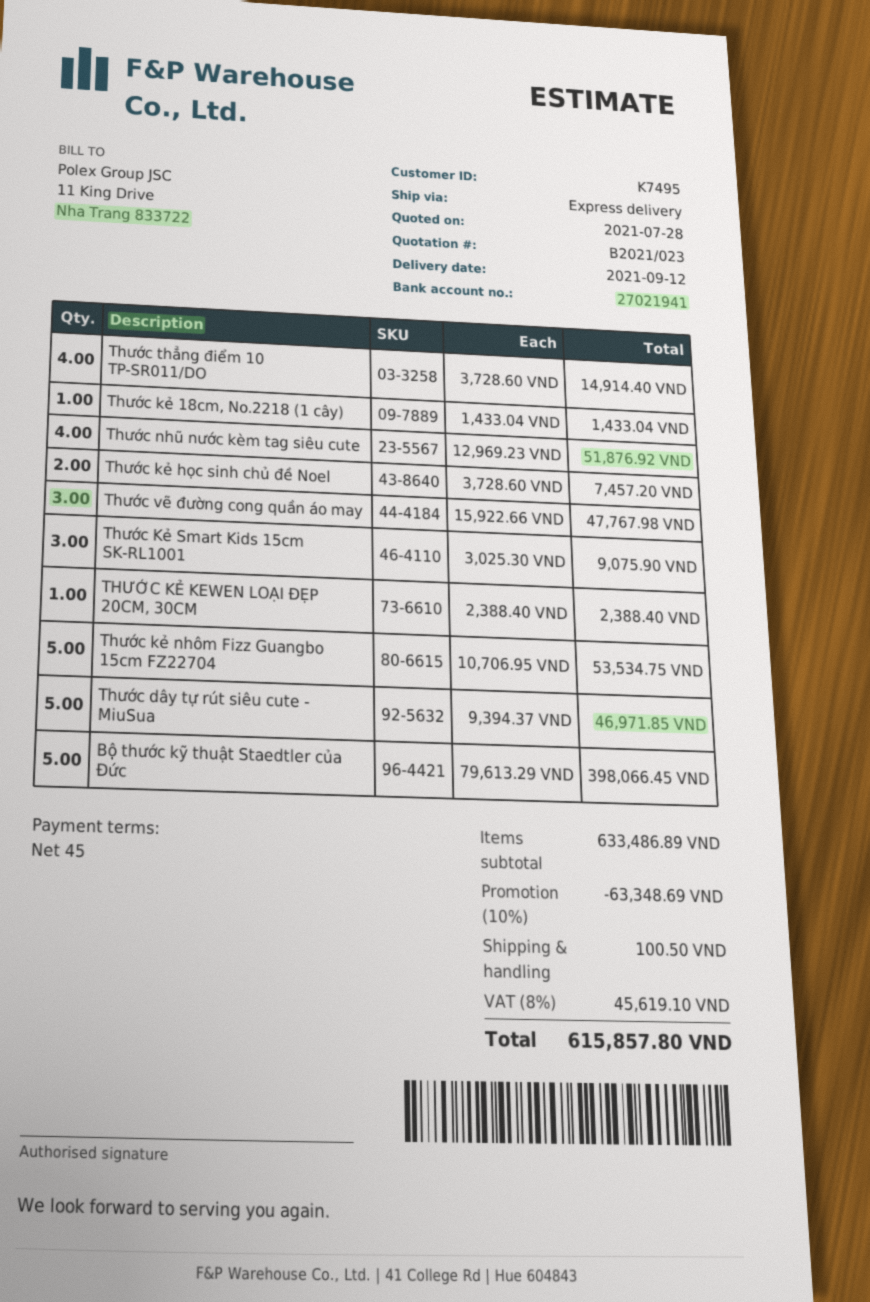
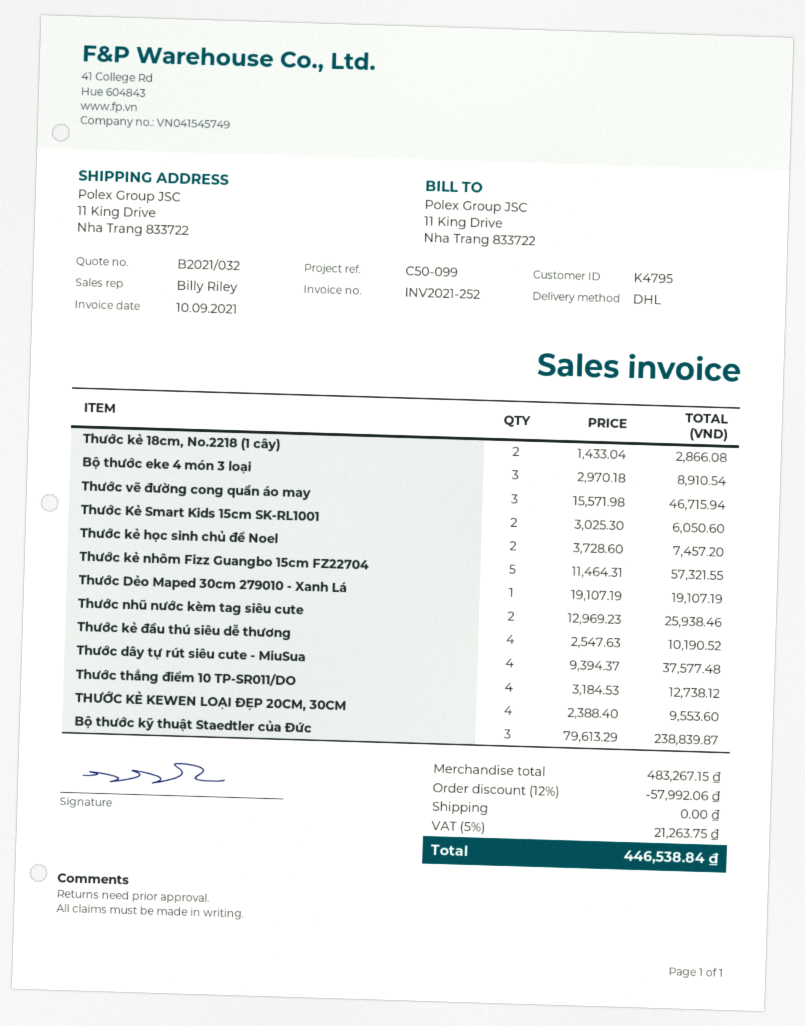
quote number: B2021/023 -> B2021/032
customer number: K7495 -> K4795
shipping method: express -> DHL
Thước thẳng điểm 10 TP-SR011/DO: 4 x 3728.60 = 14914.40 -> 4 x 3184.53 = 12738.12
Thước kẻ 18cm, No.2218 (1 cây): 1 x 1433.04 = 1433.04 -> 2 x 1433.04 = 2866.08
Thước nhũ nước kèm tag siêu cute: 4 x 12969.23 = 51876.92 -> 2 x 12969.23 = 25938.46
Thước vẽ đường cong quần áo may: 3 x 15922.66 = 47767.98 -> 3 x 15571.98 = 46715.94
Thước Kẻ Smart Kids 15cm SK-RL1001: 3 x 3025.30 = 9075.90 -> 2 x 3025.30 = 6050.60
THƯỚC KẺ KEWEN LOẠI ĐẸP 20CM, 30CM: 1 x 2388.40 = 2388.40 -> 4 x 2388.40 = 9553.60
Thước kẻ nhôm Fizz Guangbo 15cm FZ22704: 5 x 10706.95 = 53534.75 -> 5 x 11464.31 = 57321.55
Thước dây tự rút siêu cute - MiuSua: 5 x 9394.37 = 46971.85 -> 4 x 9394.37 = 37577.48
Bộ thước kỹ thuật Staedtler của Đức: 5 x 79613.29 = 398066.45 -> 3 x 79613.29 = 238839.87
Bộ thước eke 4 món 3 loại: none -> 3 x 2970.18 = 8910.54
Thước Dẻo Maped 30cm 279010 - Xanh Lá: none -> 1 x 19107.19 = 19107.19
Thước kẻ đầu thú siêu dễ thương: none -> 4 x 2547.63 = 10190.52
subtotal: 633486.89 -> 483267.15
discount: 10% = 63348.69 -> 12% = 57992.06
shipping: 100.50 -> 0.00
tax: 8% = 45619.10 -> 5% = 21263.75
total: 615857.80 -> 446538.84

